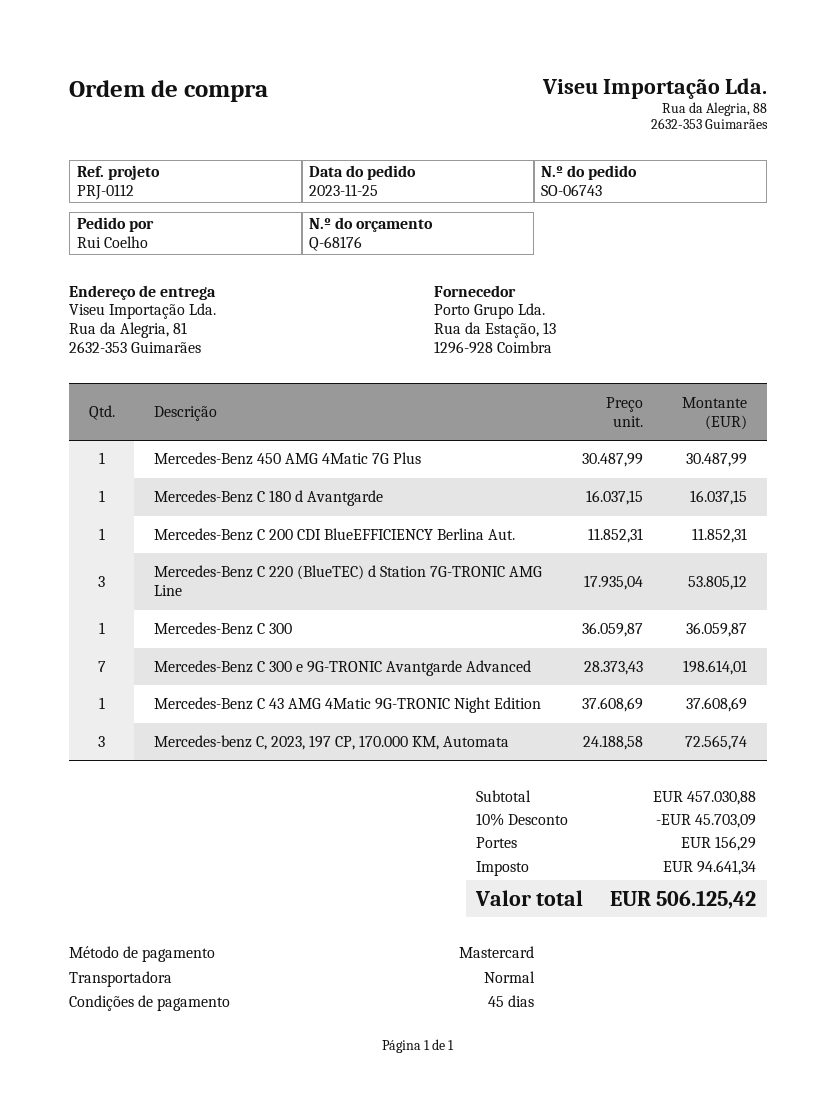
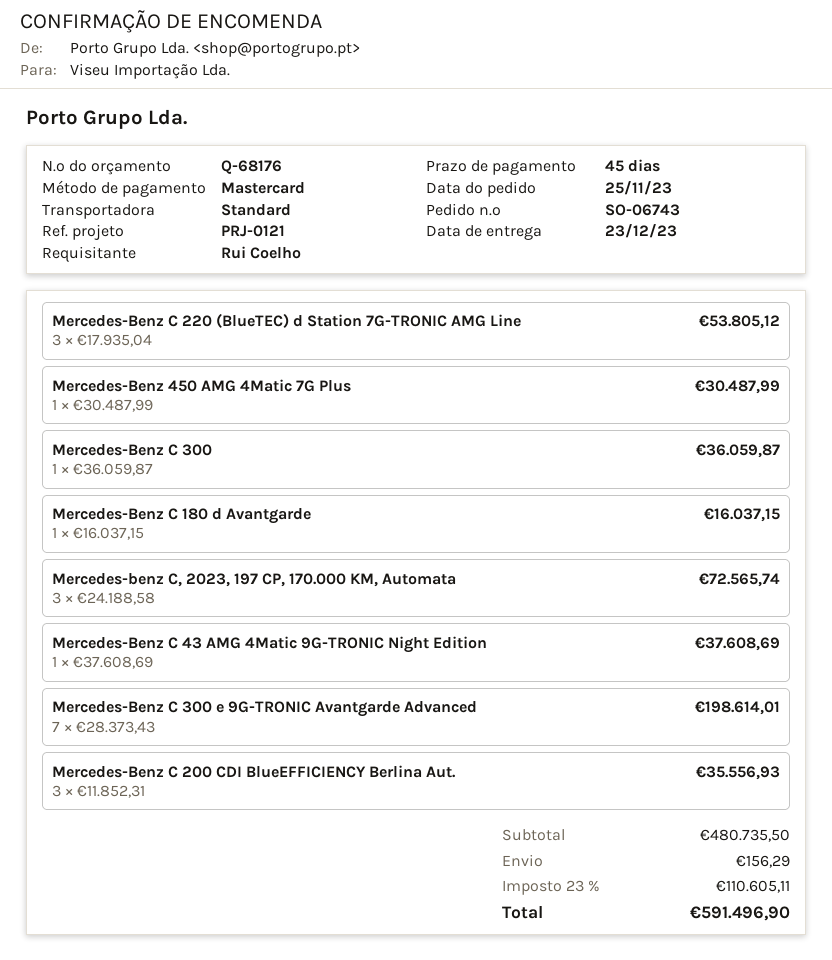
reference: PRJ-0112 -> PRJ-0121
Mercedes-Benz C 200 CDI BlueEFFICIENCY Berlina Aut.: 1 x 11852.31 = 11852.31 -> 3 x 11852.31 = 35556.93
subtotal: 457030.88 -> 480735.50
discount: 10% = 45703.09 -> none
tax: 94641.34 -> 110605.11
total: 506125.42 -> 591496.90

